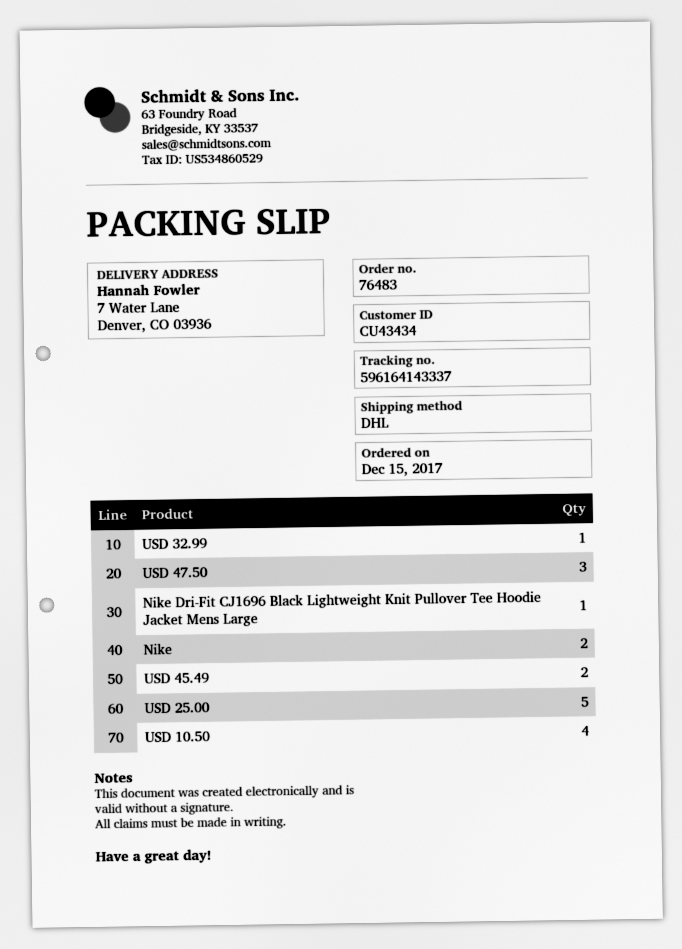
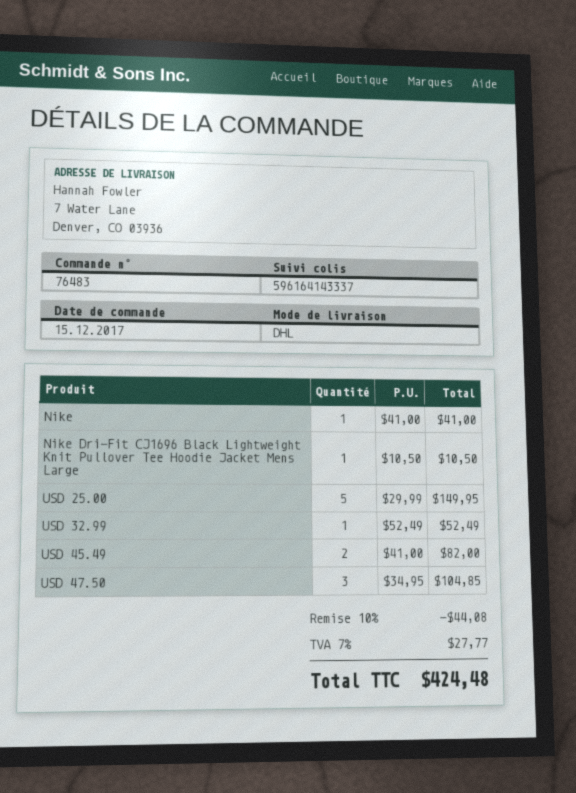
Nike: 2 -> 1
USD 10.50: 4 -> none

